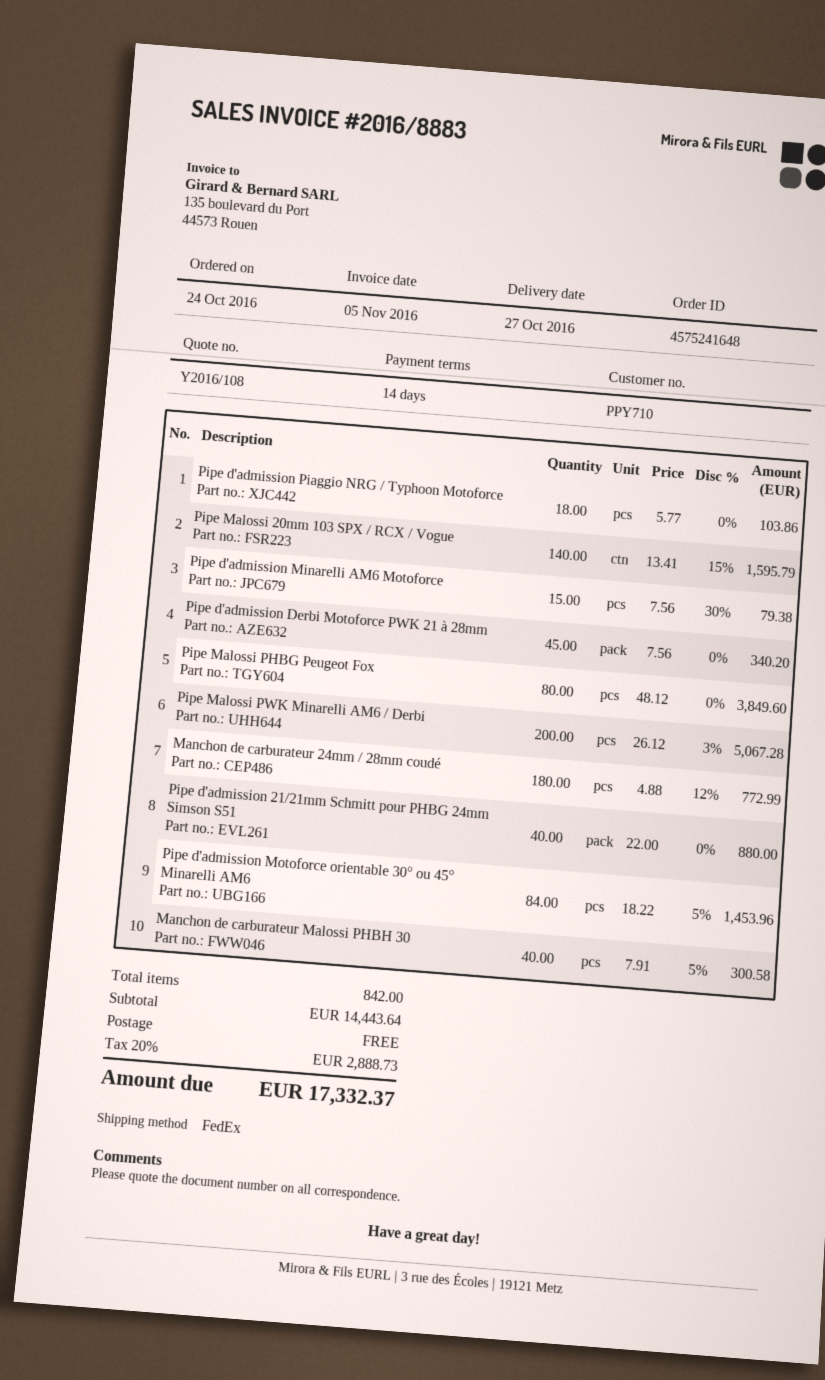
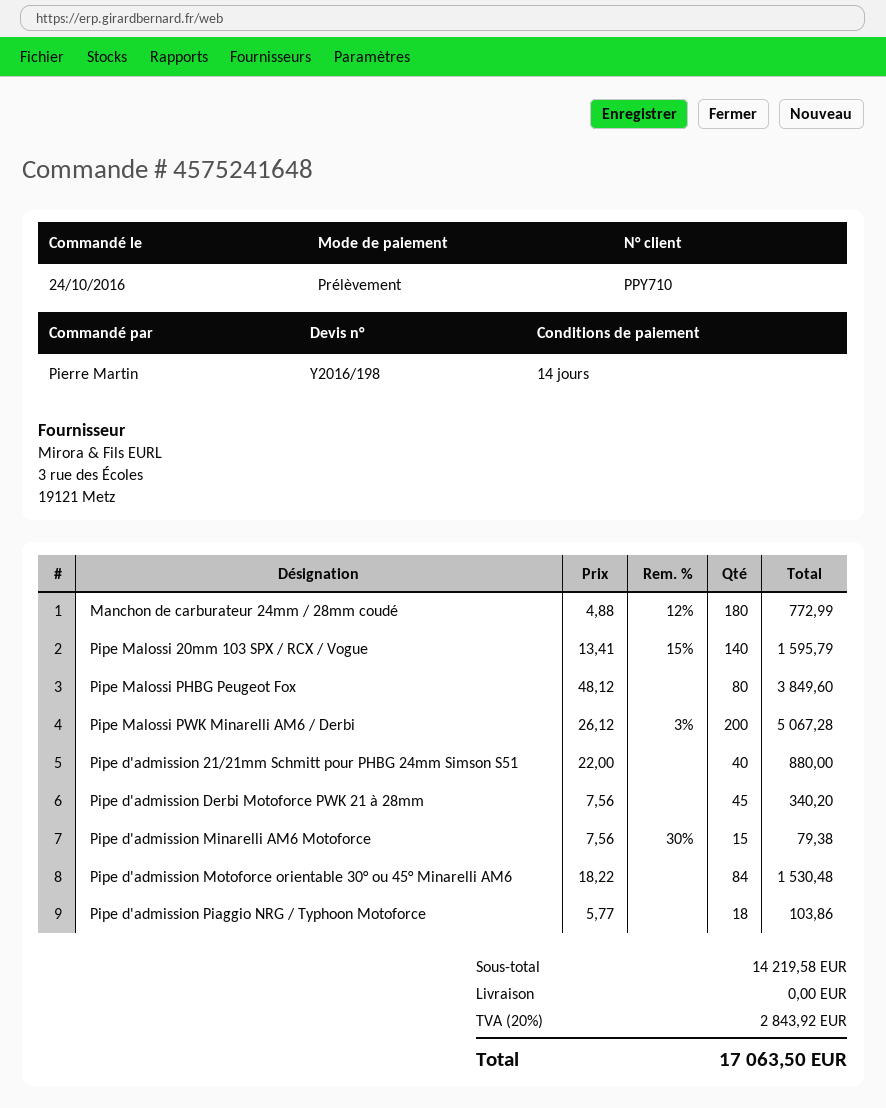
quote number: Y2016/108 -> Y2016/198
Pipe d'admission Motoforce orientable 30° ou 45° Minarelli AM6: 84 x 18.22 - 5% = 1453.96 -> 84 x 18.22 = 1530.48
Manchon de carburateur Malossi PHBH 30: 40 x 7.91 - 5% = 300.58 -> none
subtotal: 14443.64 -> 14219.58
tax: 20% = 2888.73 -> 20% = 2843.92
total: 17332.37 -> 17063.50

